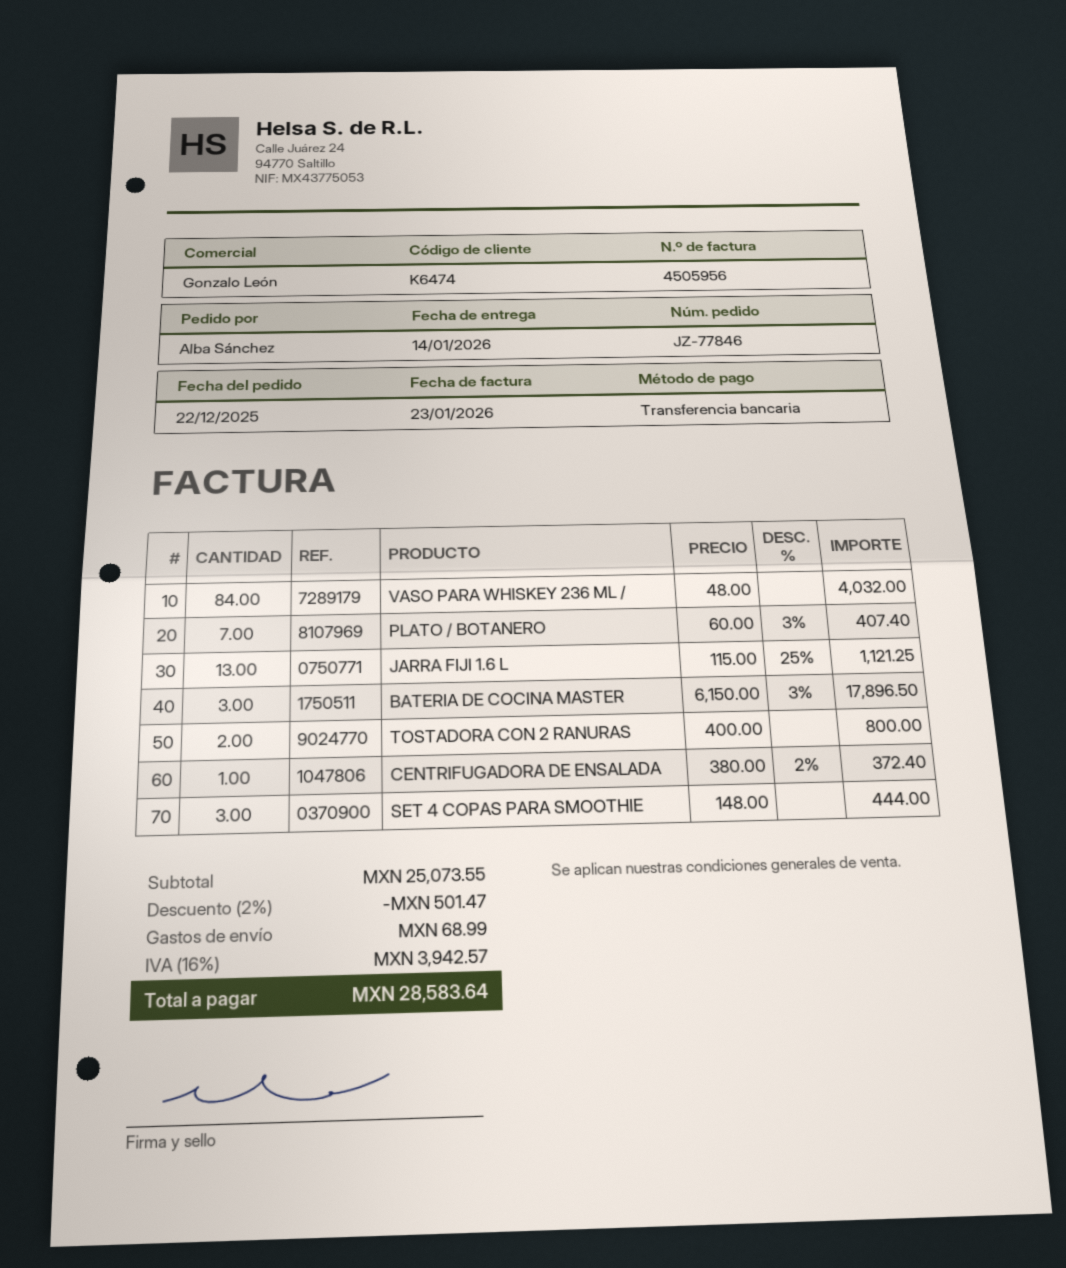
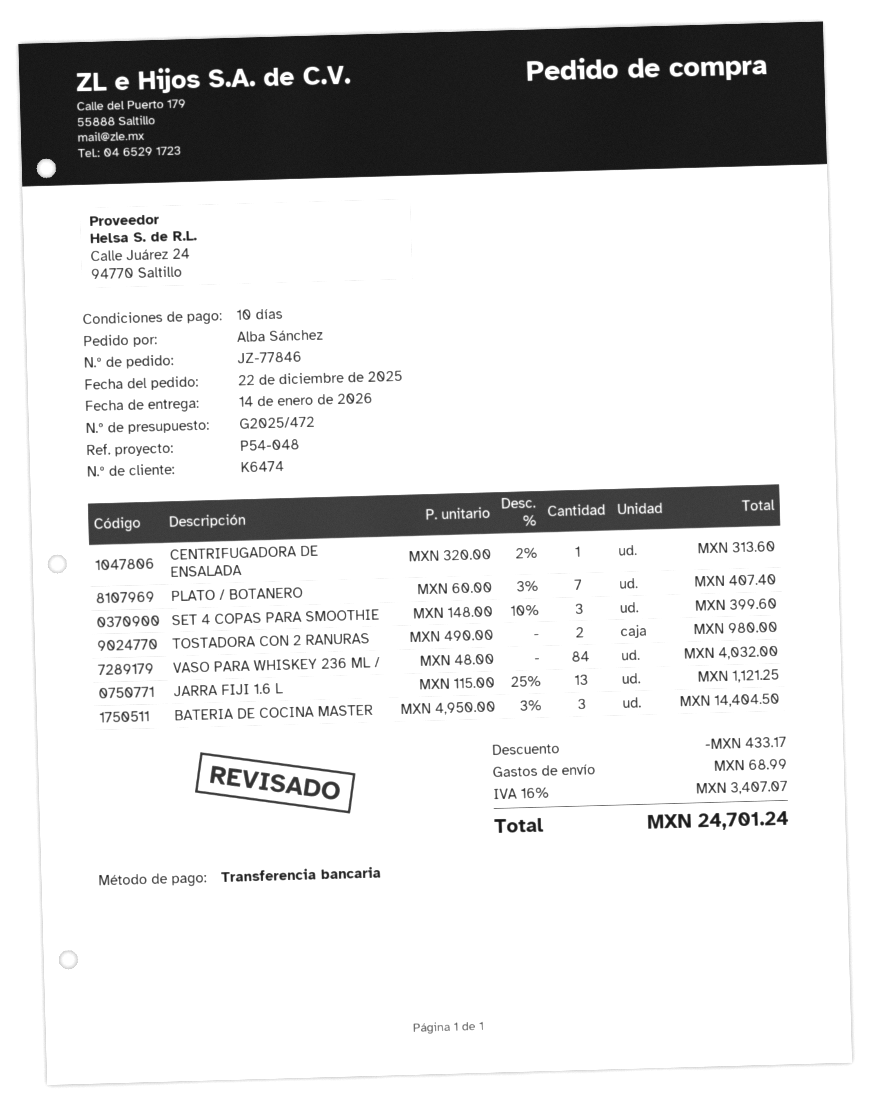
BATERIA DE COCINA MASTER: 3 x 6150.00 - 3% = 17896.50 -> 3 x 4950.00 - 3% = 14404.50
TOSTADORA CON 2 RANURAS: 2 x 400.00 = 800.00 -> 2 x 490.00 = 980.00
CENTRIFUGADORA DE ENSALADA: 1 x 380.00 - 2% = 372.40 -> 1 x 320.00 - 2% = 313.60
SET 4 COPAS PARA SMOOTHIE: 3 x 148.00 = 444.00 -> 3 x 148.00 - 10% = 399.60
discount: 501.47 -> 433.17
tax: 16% = 3942.57 -> 16% = 3407.07
total: 28583.64 -> 24701.24

